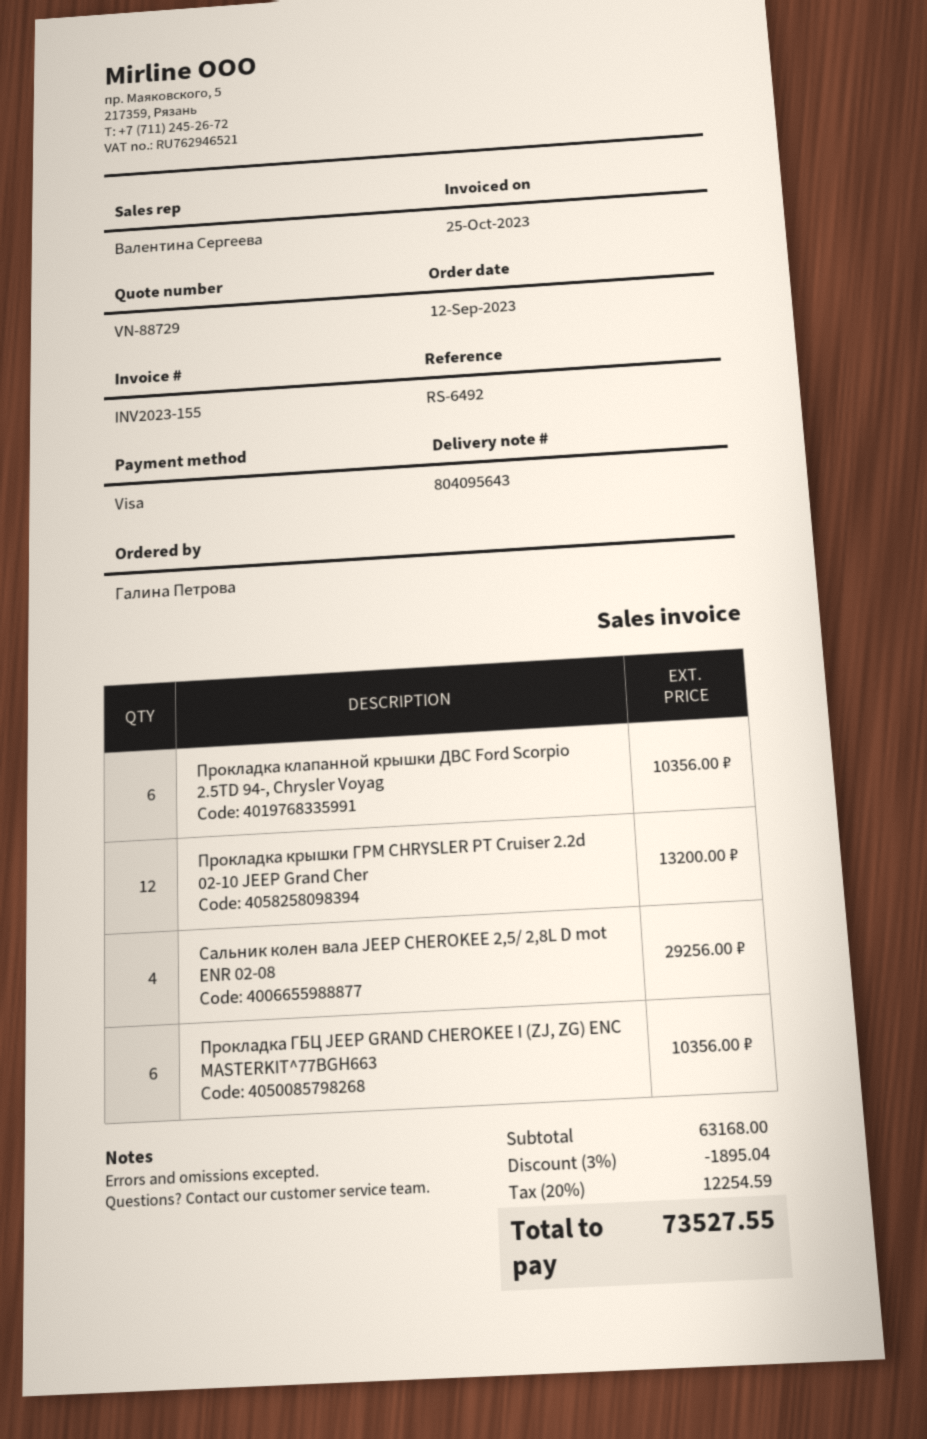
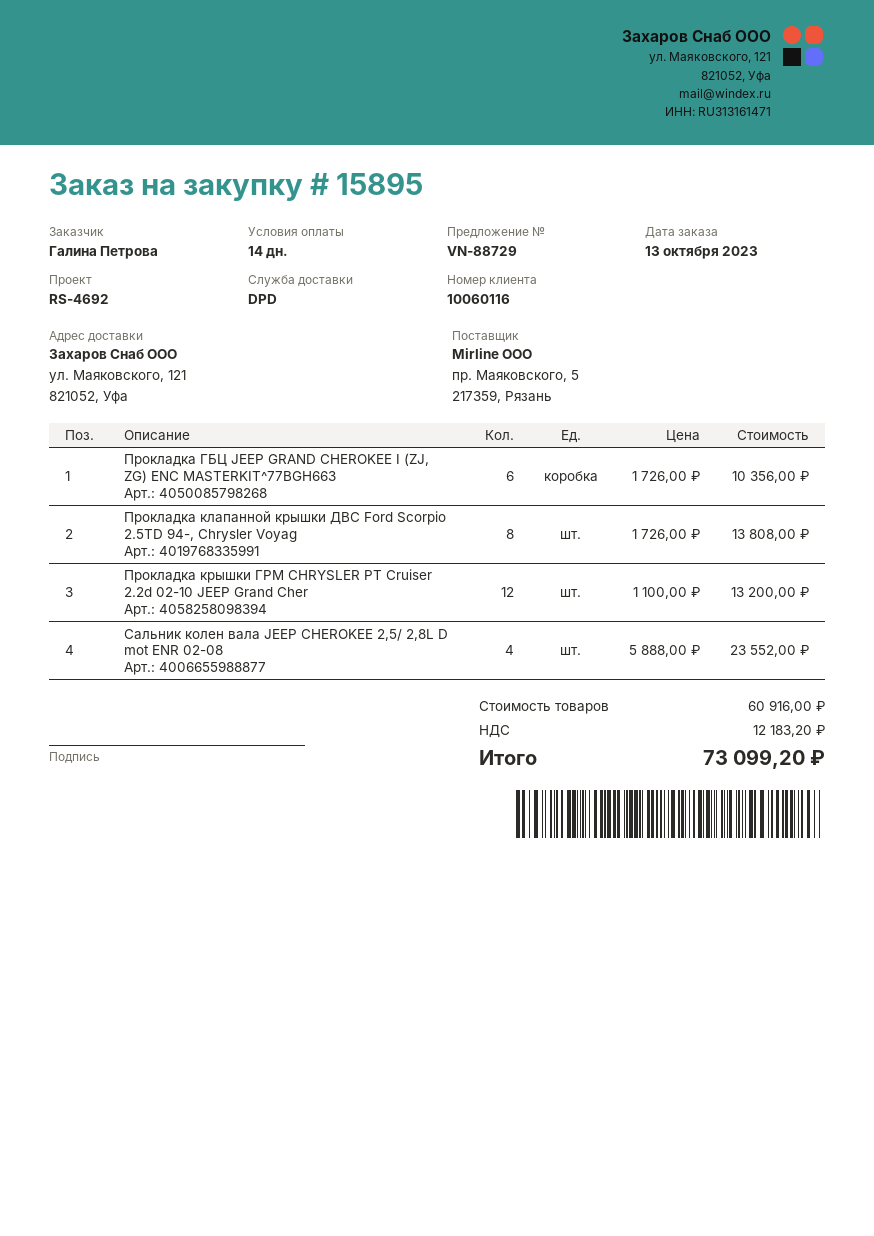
order date: 2023-09-12 -> 2023-10-13
reference: RS-6492 -> RS-4692
Прокладка клапанной крышки ДВС Ford Scorpio 2.5TD 94-, Chrysler Voyag: 6 for 10356.00 -> 8 for 13808.00
Сальник колен вала JEEP CHEROKEE 2,5/ 2,8L D mot ENR 02-08: 4 for 29256.00 -> 4 for 23552.00
subtotal: 63168.00 -> 60916.00
discount: 3% = 1895.04 -> none
tax: 12254.59 -> 12183.20
total: 73527.55 -> 73099.20

